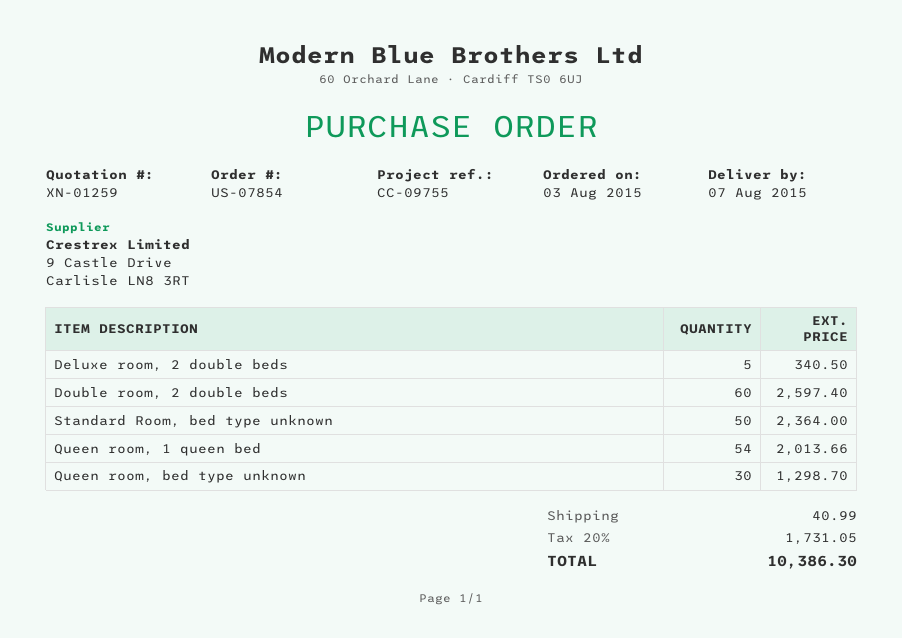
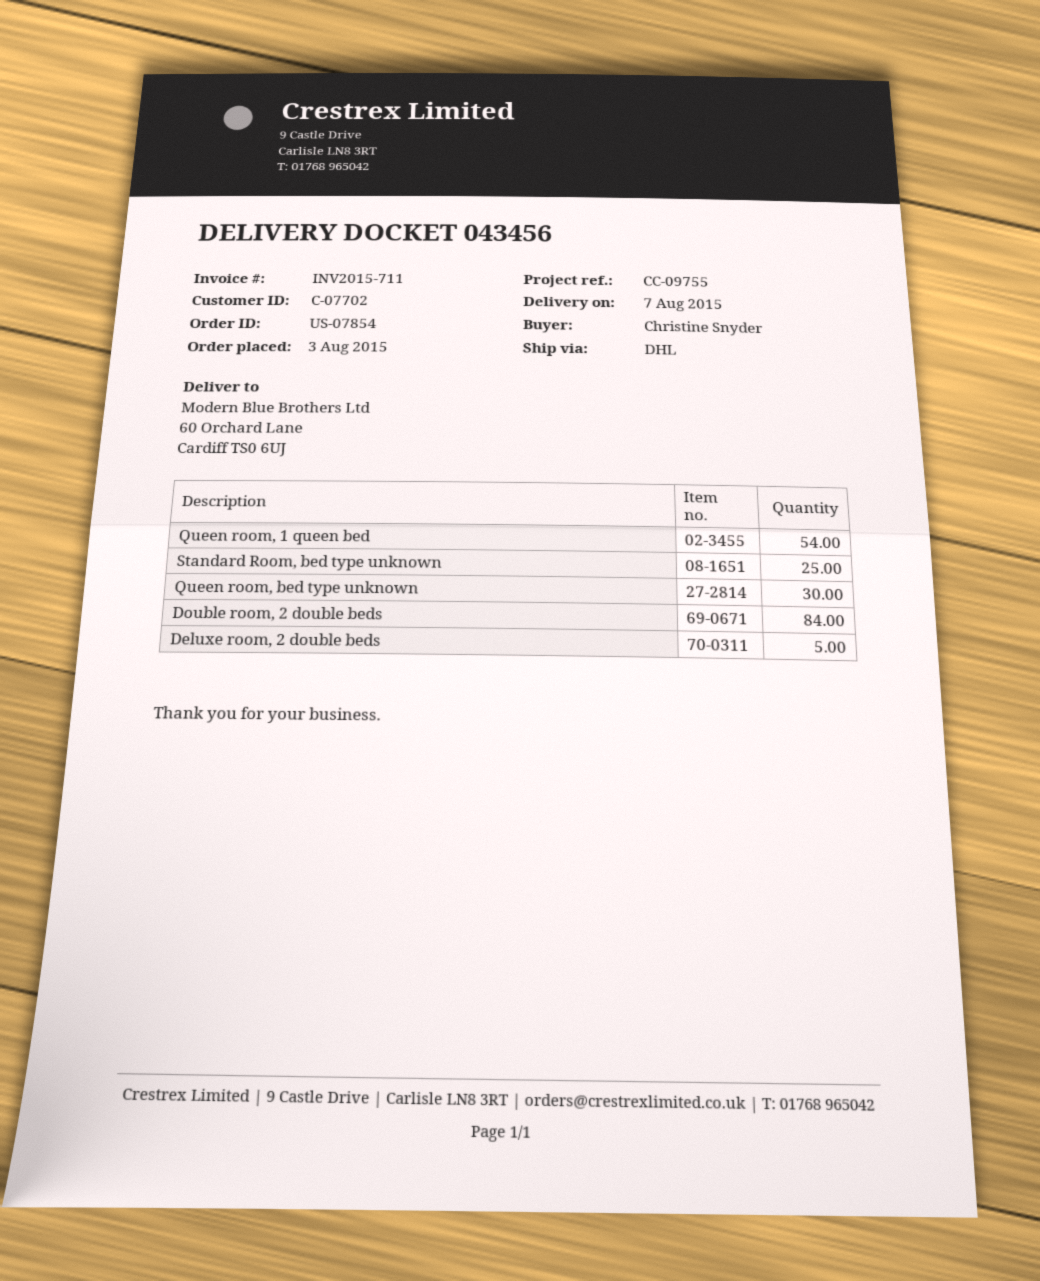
Double room, 2 double beds: 60 -> 84
Standard Room, bed type unknown: 50 -> 25

